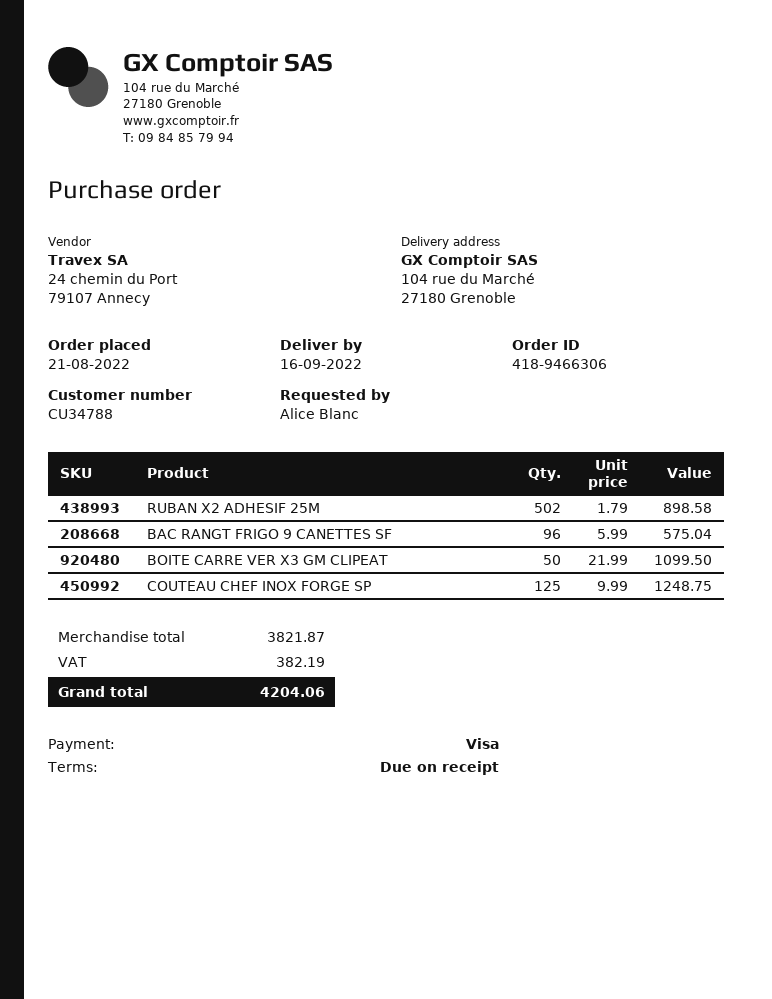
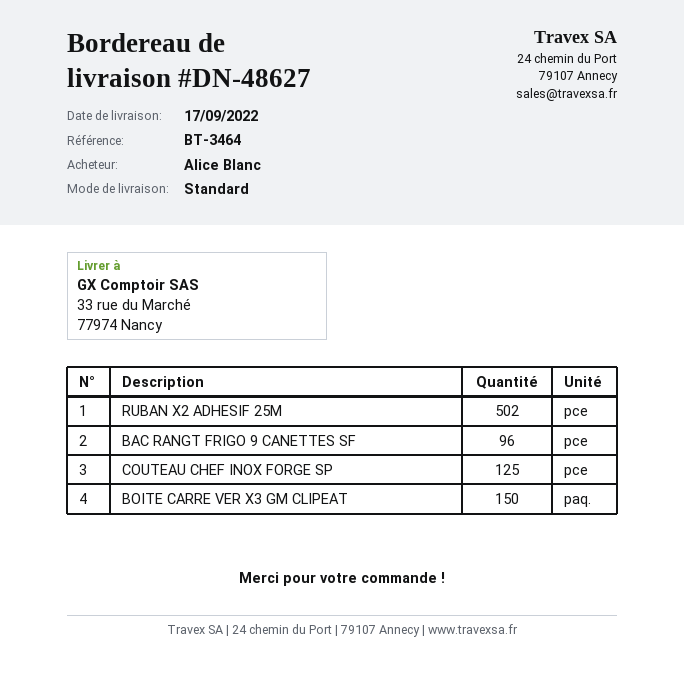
delivery date: 2022-09-16 -> 2022-09-17
ship to: 104 rue du Marché, 27180 Grenoble -> 33 rue du Marché, 77974 Nancy
BOITE CARRE VER X3 GM CLIPEAT: 50 -> 150

